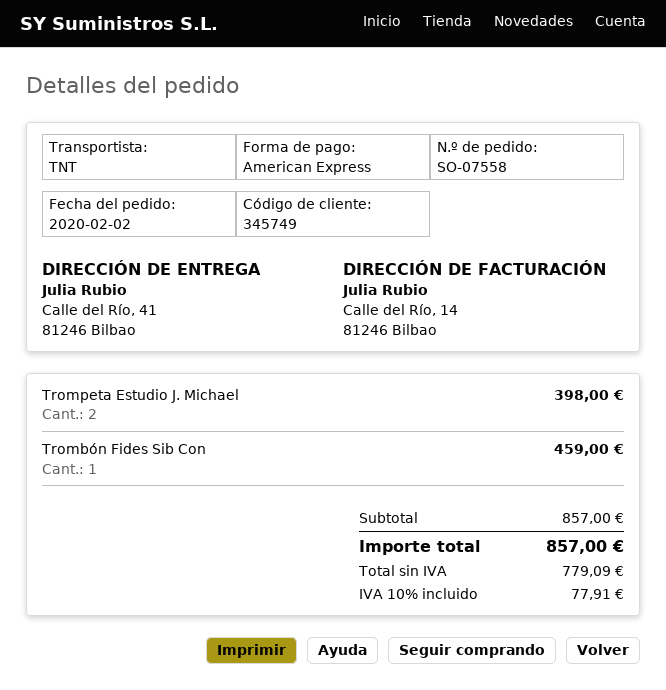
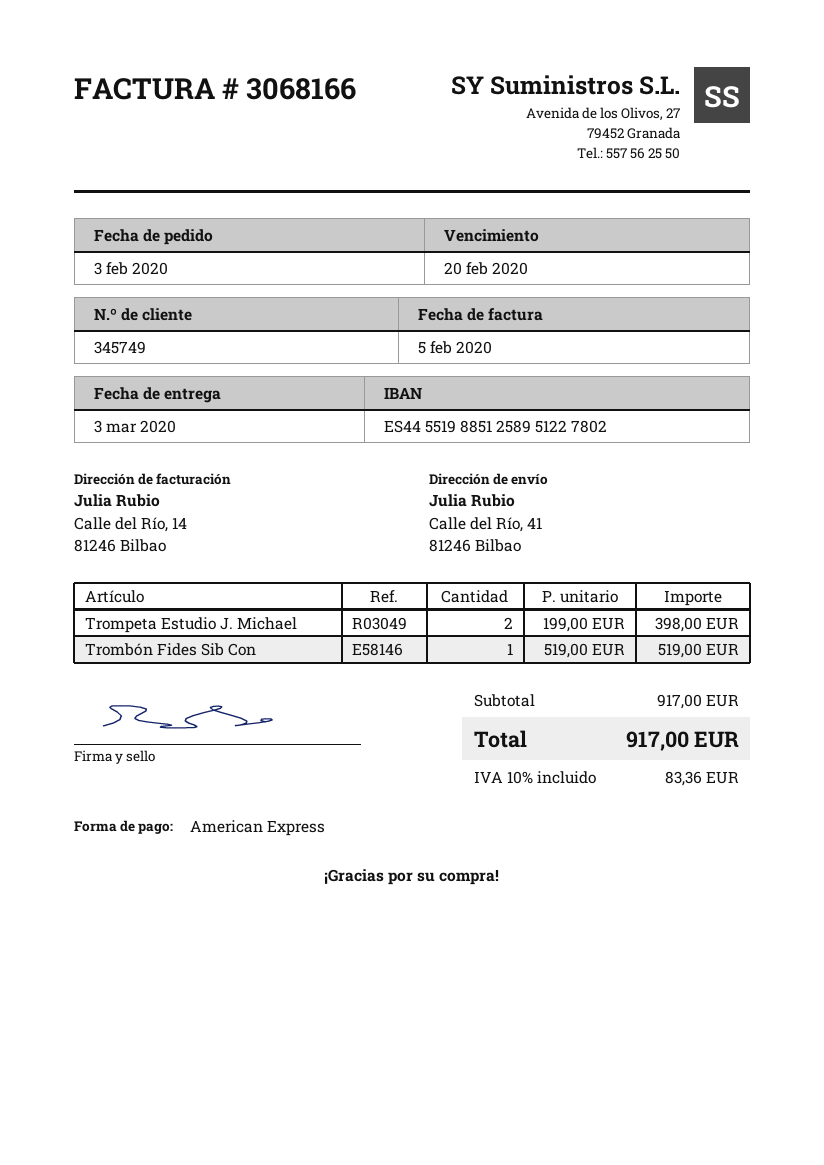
order date: 2020-02-02 -> 2020-02-03
Trombón Fides Sib Con: 1 for 459.00 -> 1 for 519.00
subtotal: 857.00 -> 917.00
tax: 10% = 77.91 -> 10% = 83.36
total: 857.00 -> 917.00

